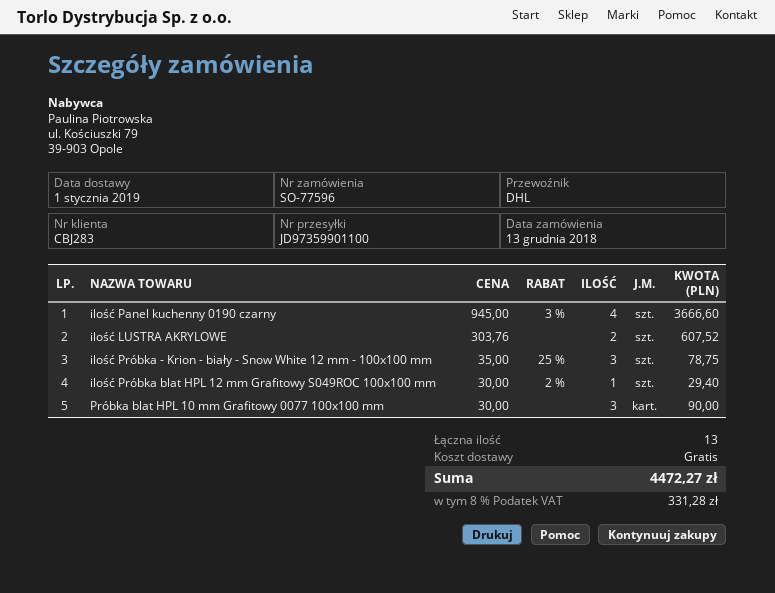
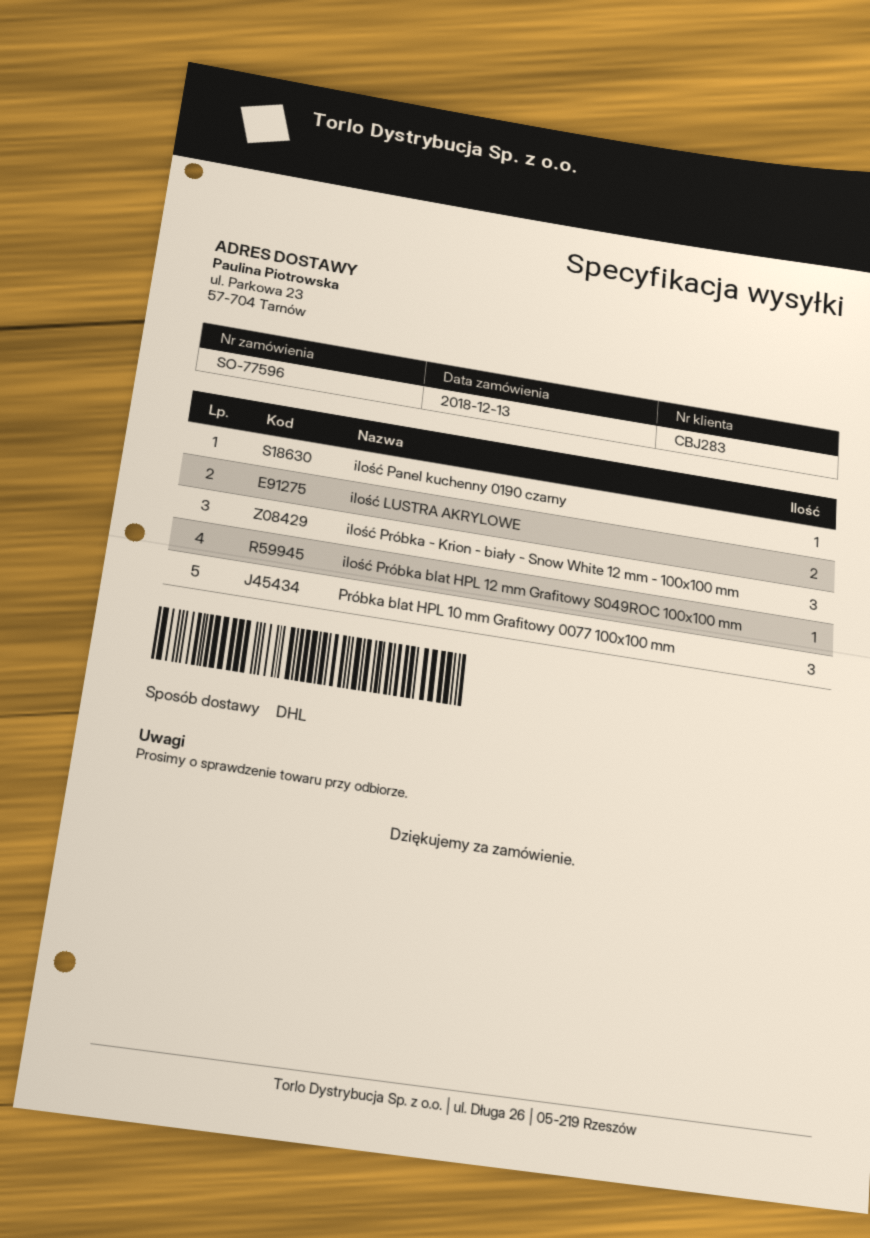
ilość Panel kuchenny 0190 czarny: 4 -> 1

